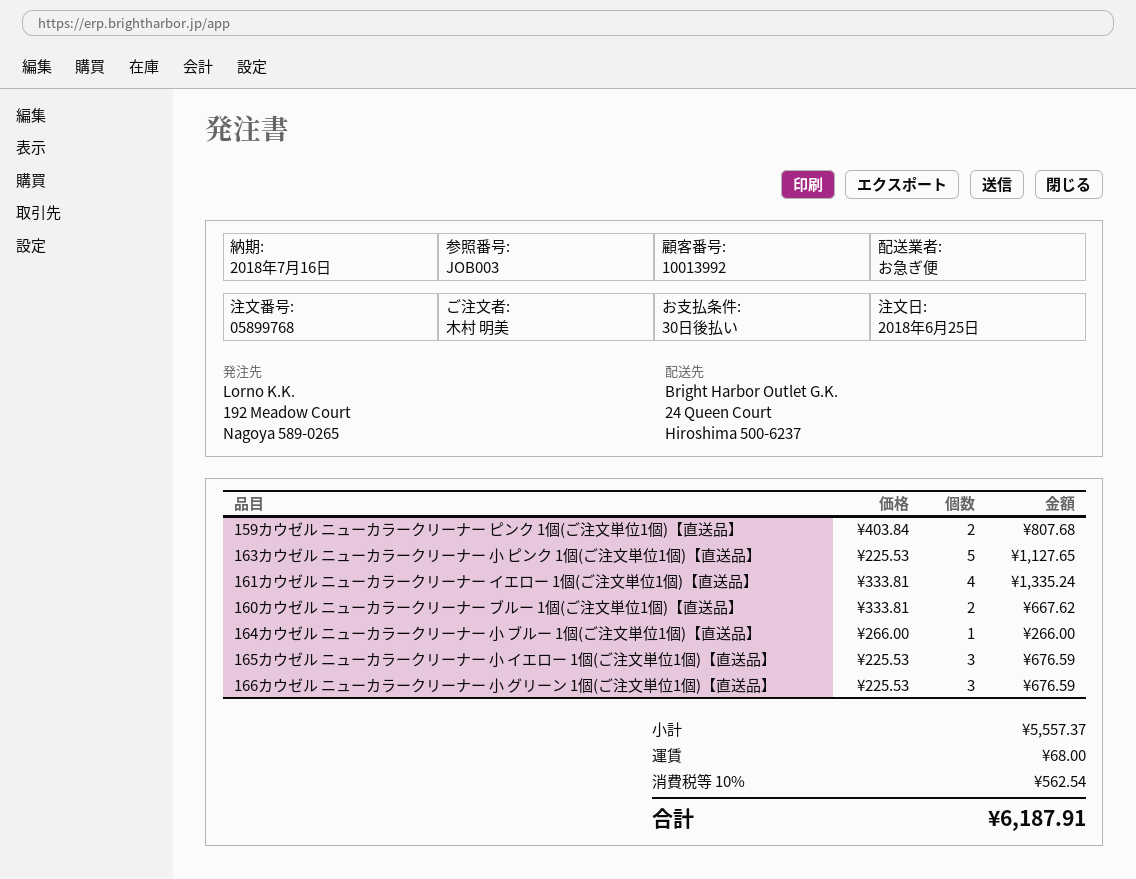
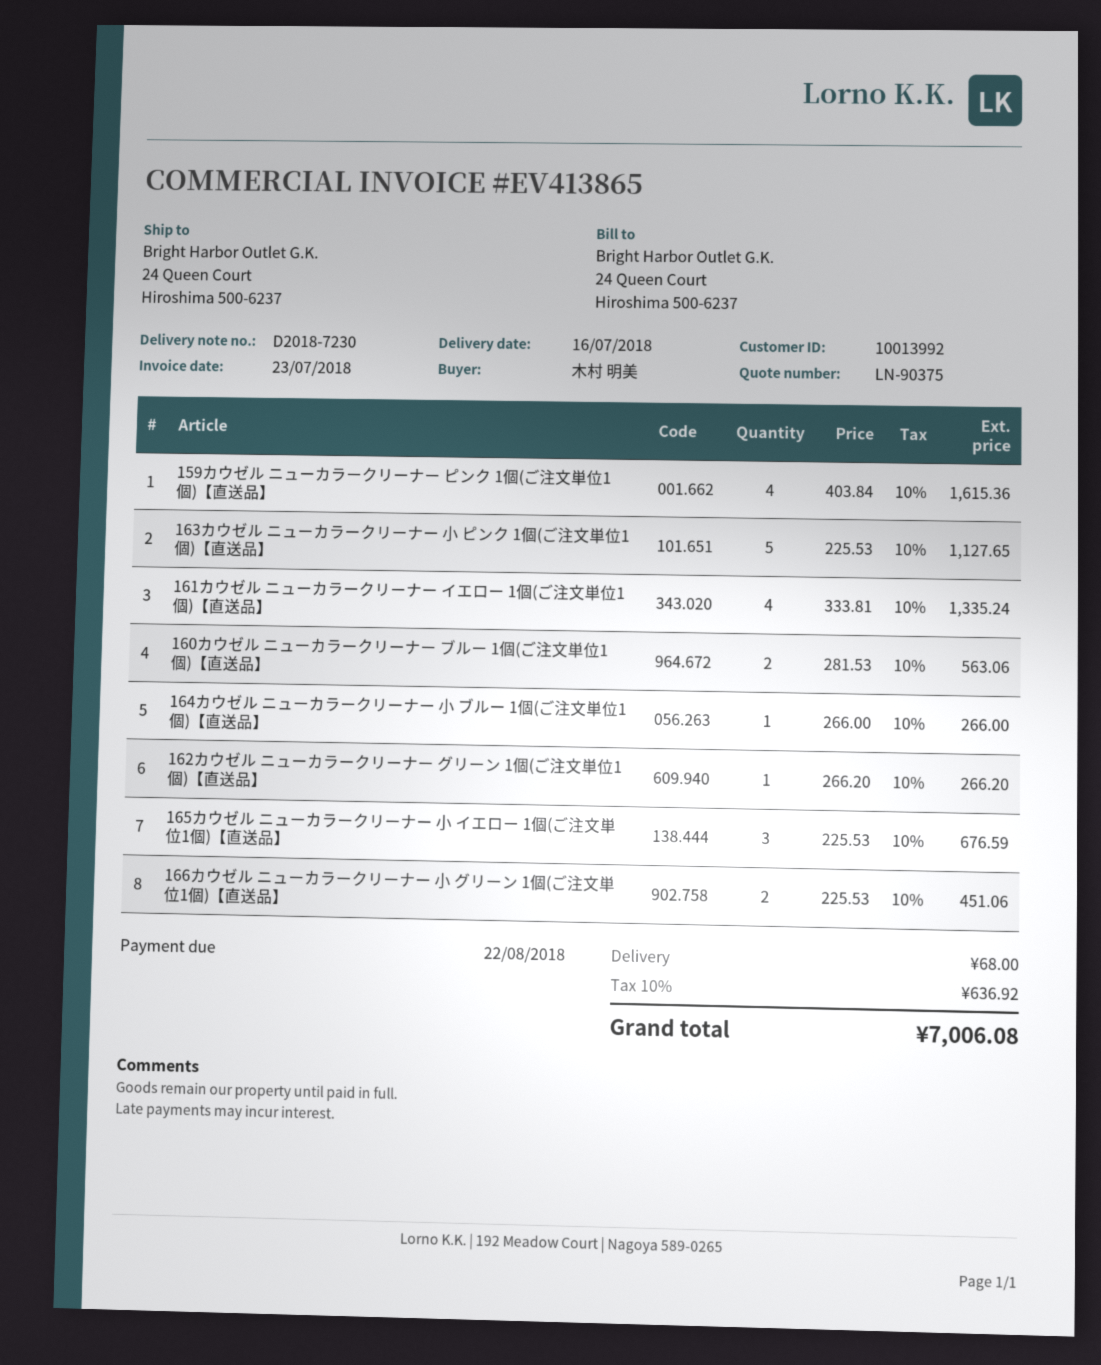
159カウゼル ニューカラークリーナー ピンク 1個(ご注文単位1個)【直送品】: 2 x 403.84 = 807.68 -> 4 x 403.84 = 1615.36
160カウゼル ニューカラークリーナー ブルー 1個(ご注文単位1個)【直送品】: 2 x 333.81 = 667.62 -> 2 x 281.53 = 563.06
166カウゼル ニューカラークリーナー 小 グリーン 1個(ご注文単位1個)【直送品】: 3 x 225.53 = 676.59 -> 2 x 225.53 = 451.06
162カウゼル ニューカラークリーナー グリーン 1個(ご注文単位1個)【直送品】: none -> 1 x 266.20 = 266.20
tax: 10% = 562.54 -> 10% = 636.92
total: 6187.91 -> 7006.08

